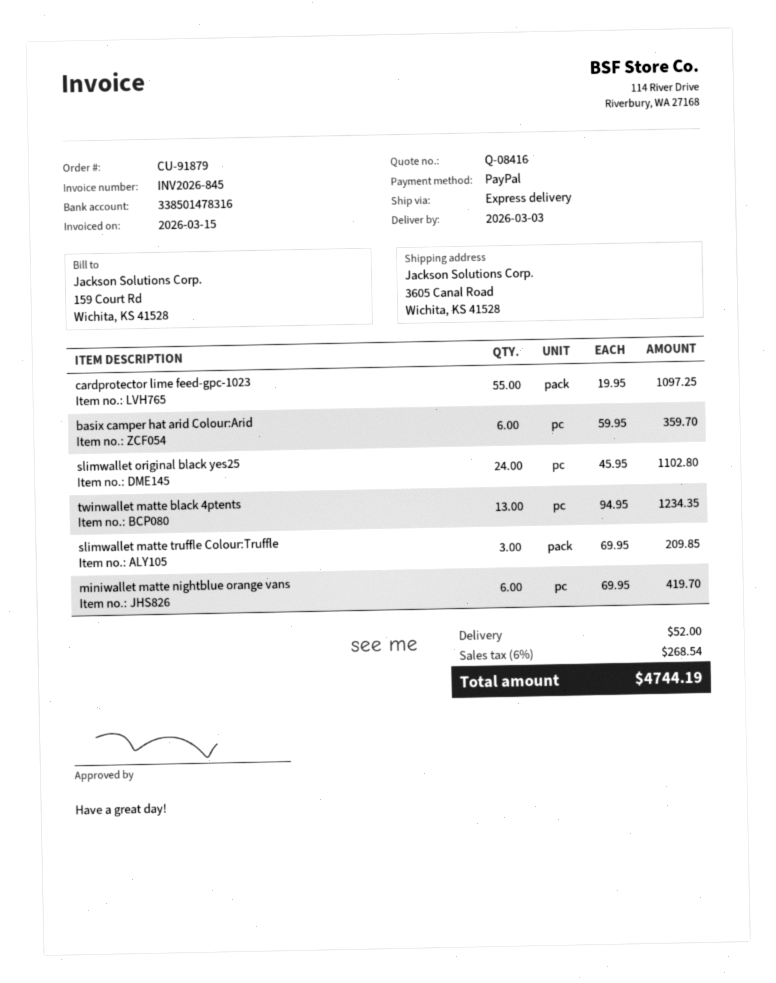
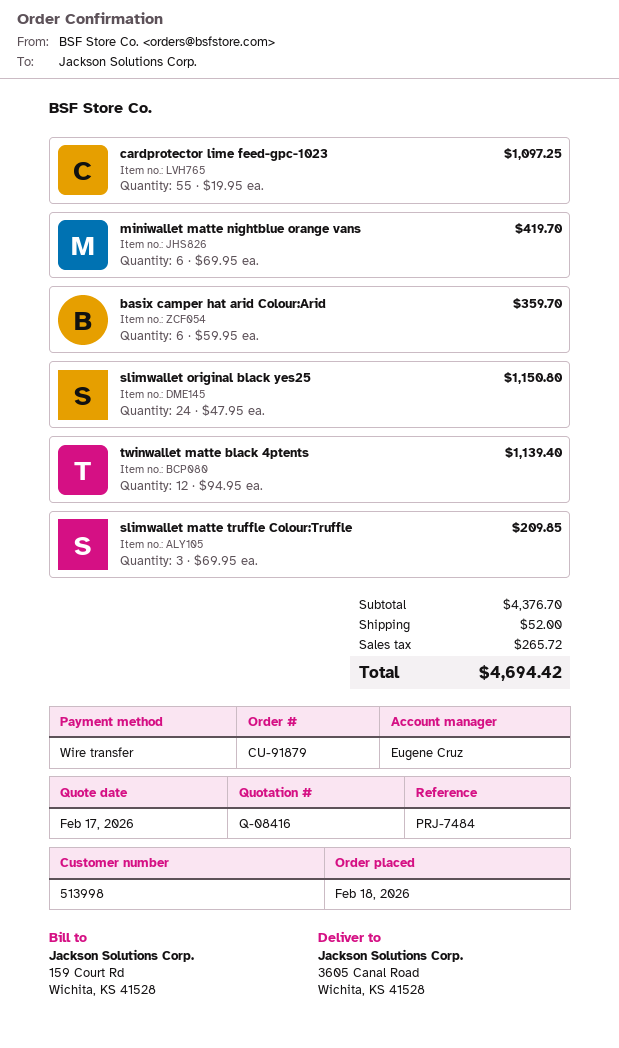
payment method: PayPal -> bank transfer
slimwallet original black yes25: 24 x 45.95 = 1102.80 -> 24 x 47.95 = 1150.80
twinwallet matte black 4ptents: 13 x 94.95 = 1234.35 -> 12 x 94.95 = 1139.40
tax: 268.54 -> 265.72
total: 4744.19 -> 4694.42

